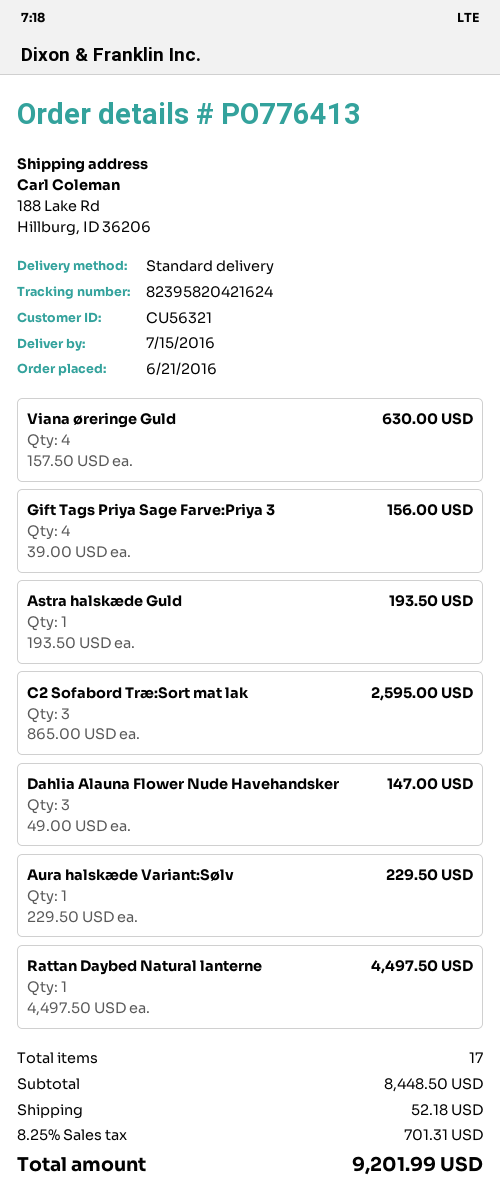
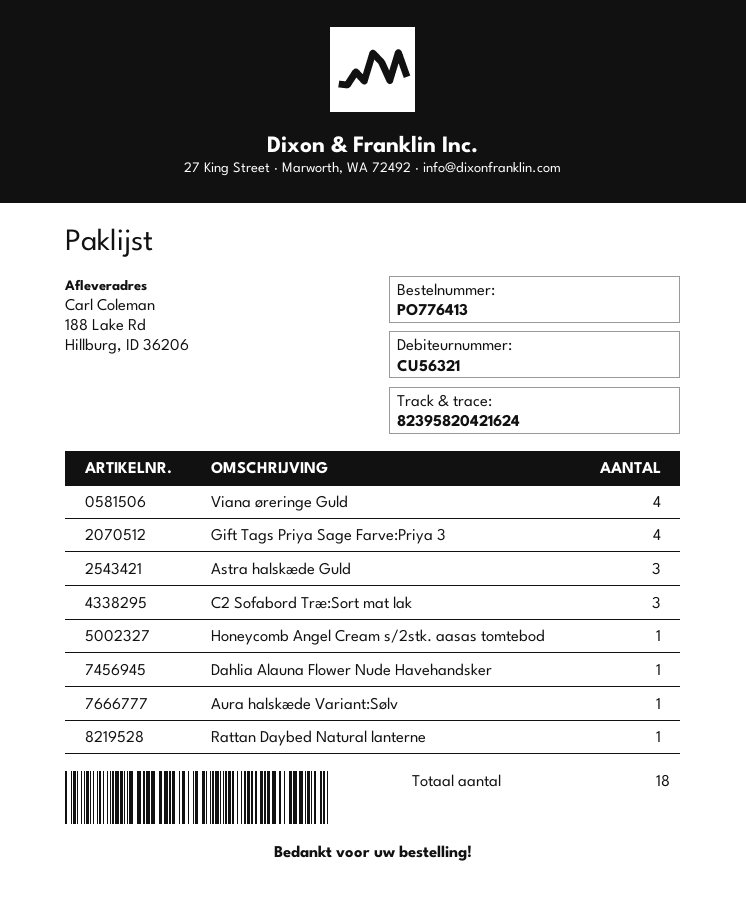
Astra halskæde Guld: 1 -> 3
Dahlia Alauna Flower Nude Havehandsker: 3 -> 1
Honeycomb Angel Cream s/2stk. aasas tomtebod: none -> 1
total quantity: 17 -> 18

